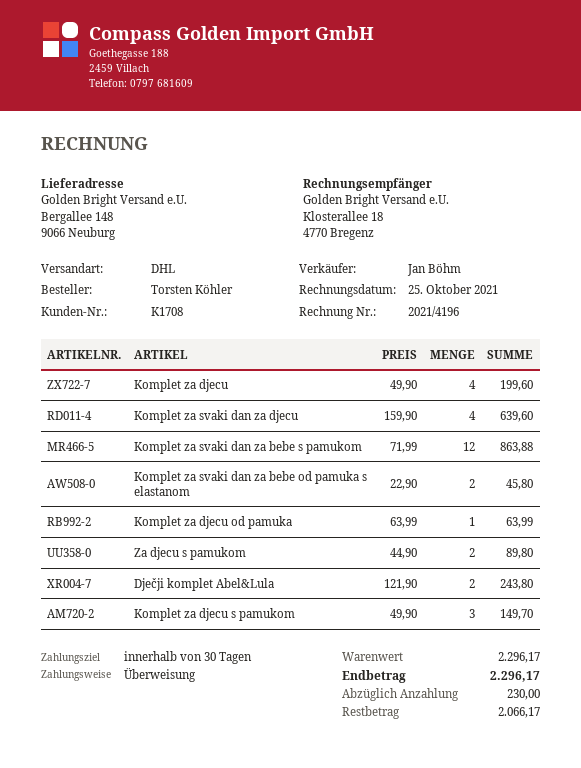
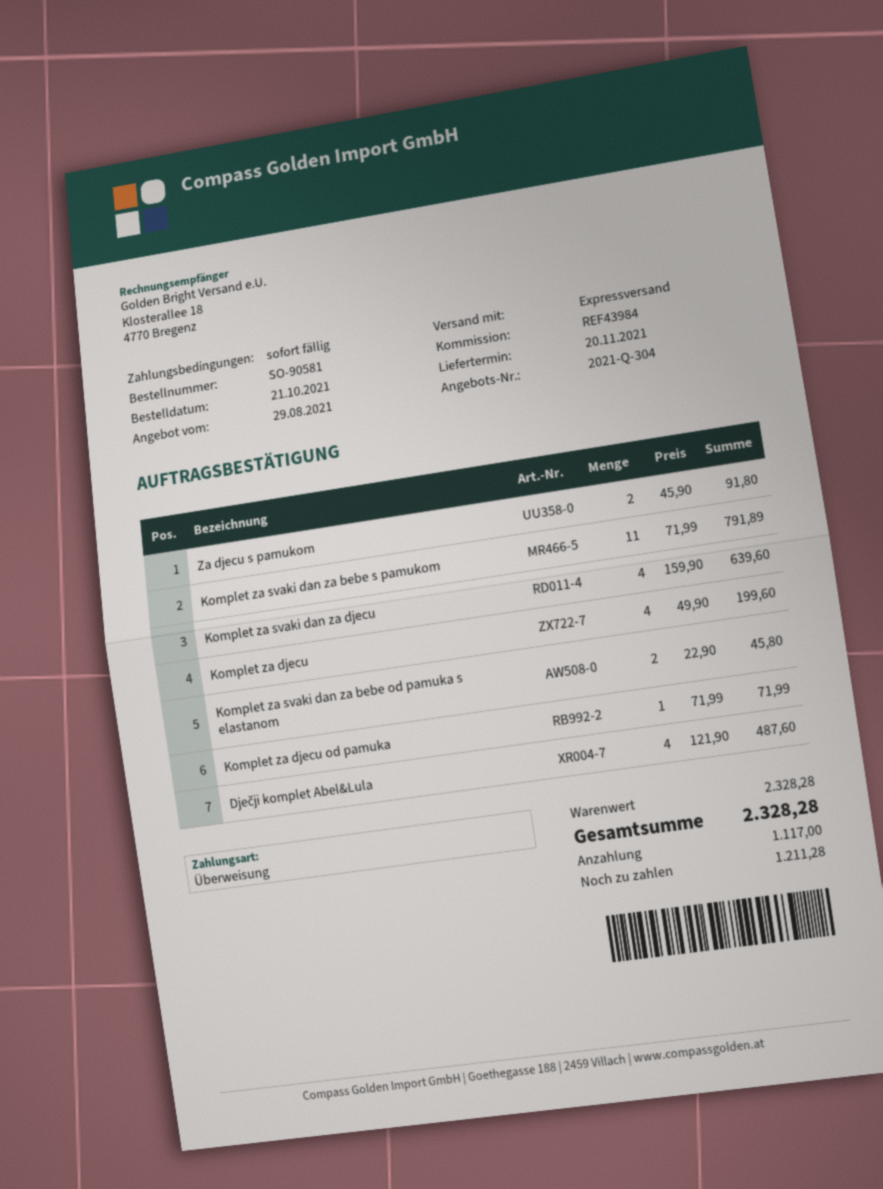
payment terms: 30 days -> on receipt
shipping method: DHL -> express
Komplet za svaki dan za bebe s pamukom: 12 x 71.99 = 863.88 -> 11 x 71.99 = 791.89
Komplet za djecu od pamuka: 1 x 63.99 = 63.99 -> 1 x 71.99 = 71.99
Za djecu s pamukom: 2 x 44.90 = 89.80 -> 2 x 45.90 = 91.80
Dječji komplet Abel&Lula: 2 x 121.90 = 243.80 -> 4 x 121.90 = 487.60
Komplet za djecu s pamukom: 3 x 49.90 = 149.70 -> none
subtotal: 2296.17 -> 2328.28
total: 2296.17 -> 2328.28
deposit: 230.00 -> 1117.00
balance: 2066.17 -> 1211.28

